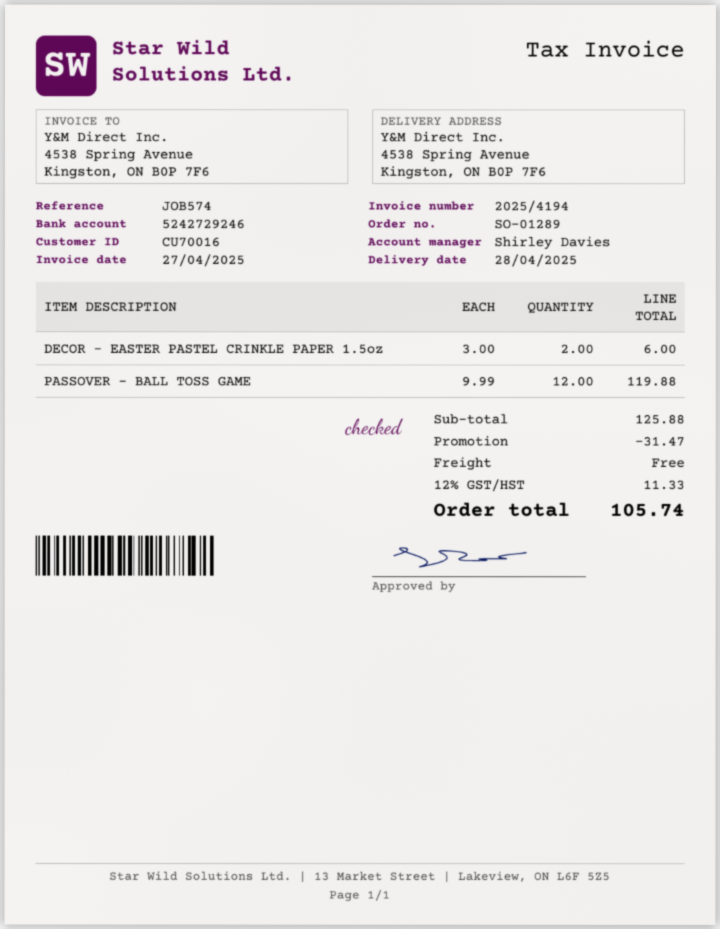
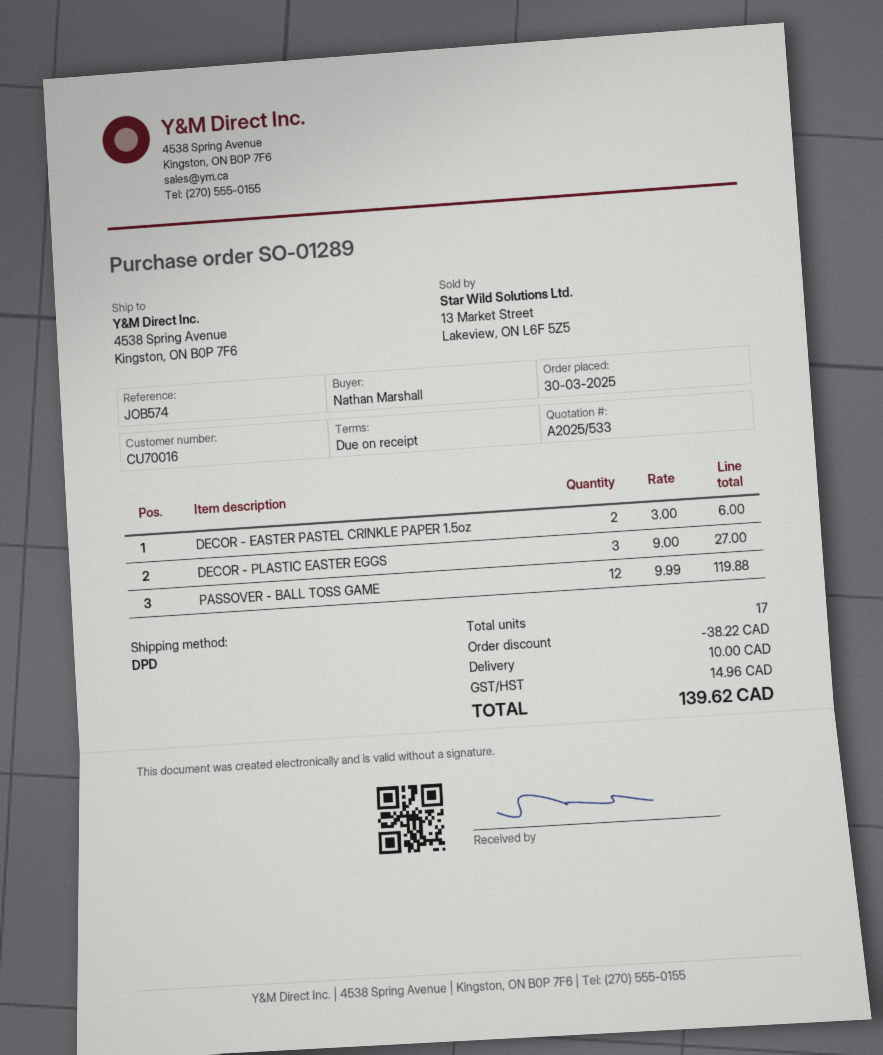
DECOR - PLASTIC EASTER EGGS: none -> 3 x 9.00 = 27.00
discount: 31.47 -> 38.22
shipping: 0.00 -> 10.00
tax: 11.33 -> 14.96
total: 105.74 -> 139.62

